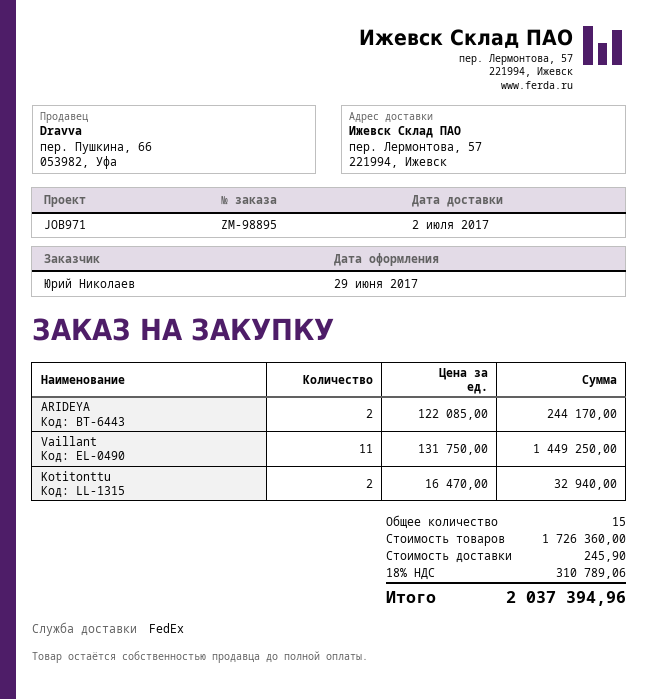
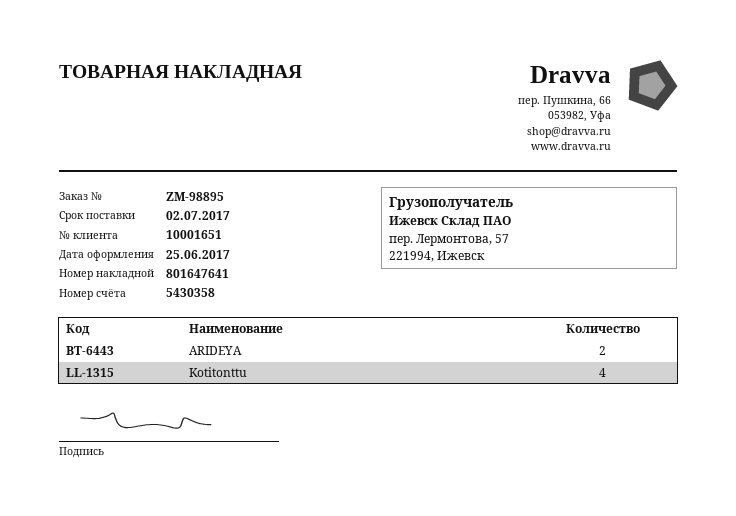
order date: 2017-06-29 -> 2017-06-25
Vaillant: 11 -> none
Kotitonttu: 2 -> 4

